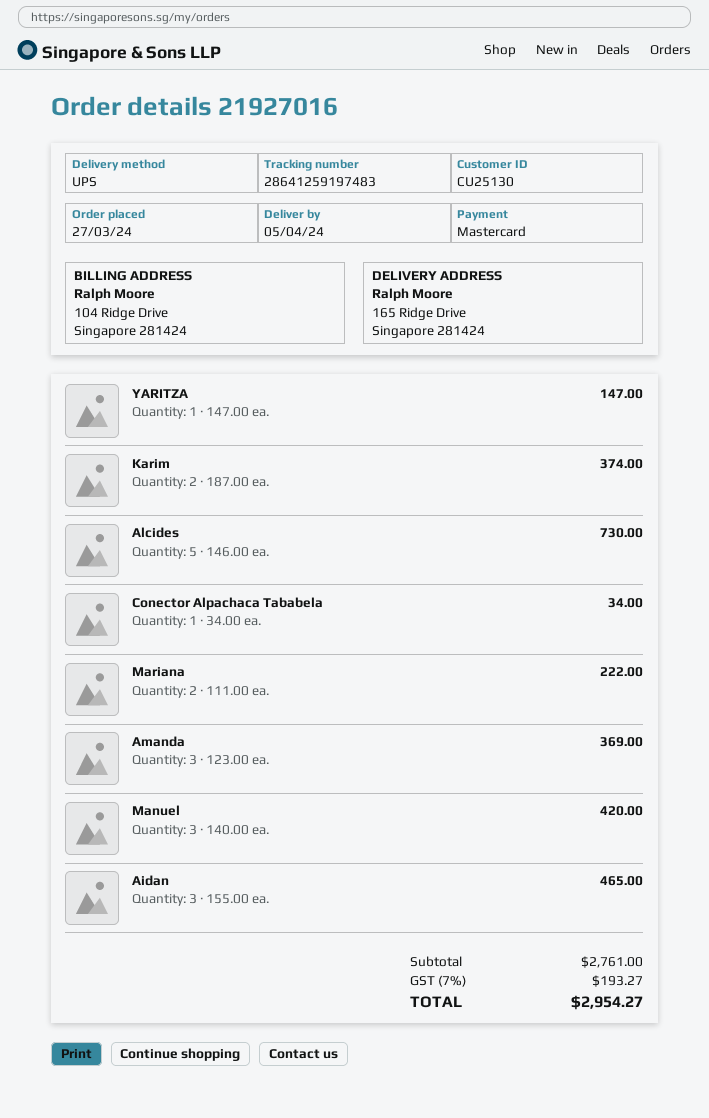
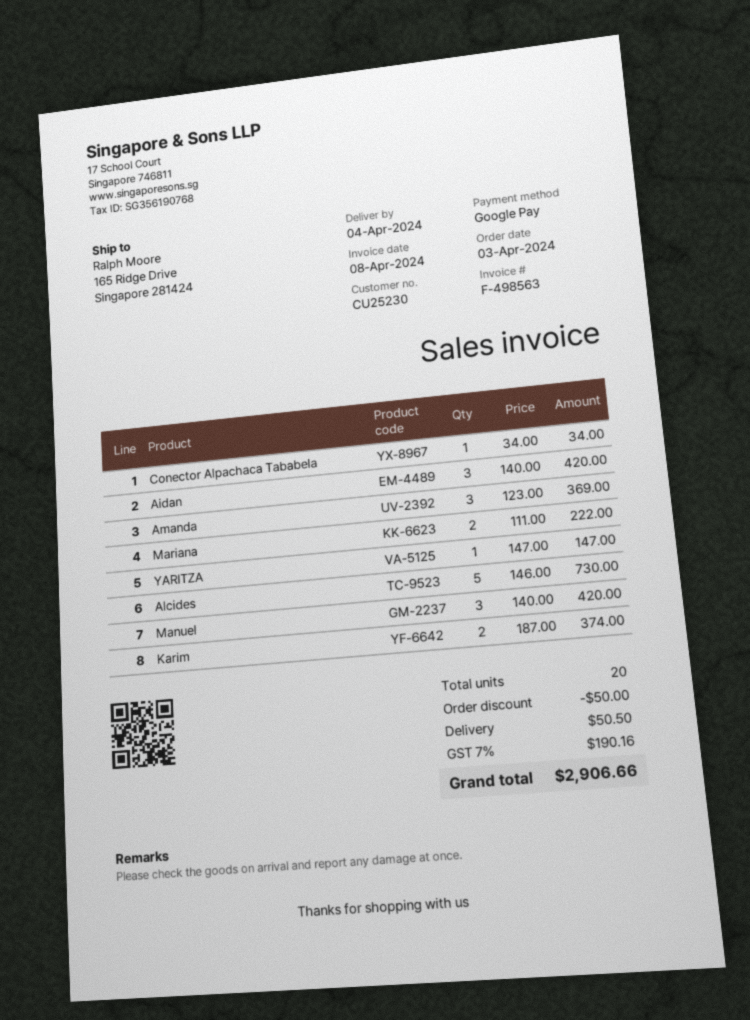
order date: 2024-03-27 -> 2024-04-03
delivery date: 2024-04-05 -> 2024-04-04
customer number: CU25130 -> CU25230
payment method: Mastercard -> Google Pay
Aidan: 3 x 155.00 = 465.00 -> 3 x 140.00 = 420.00
discount: none -> 50.00
shipping: none -> 50.50
tax: 7% = 193.27 -> 7% = 190.16
total: 2954.27 -> 2906.66

